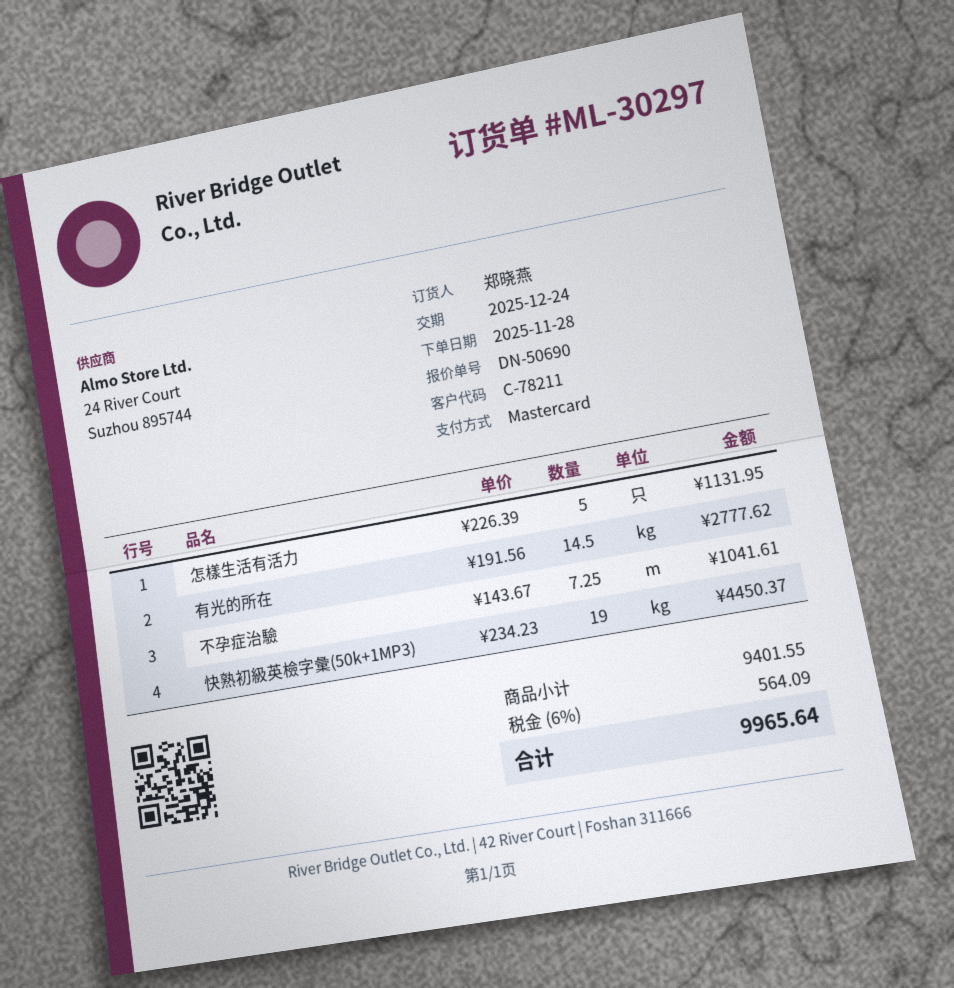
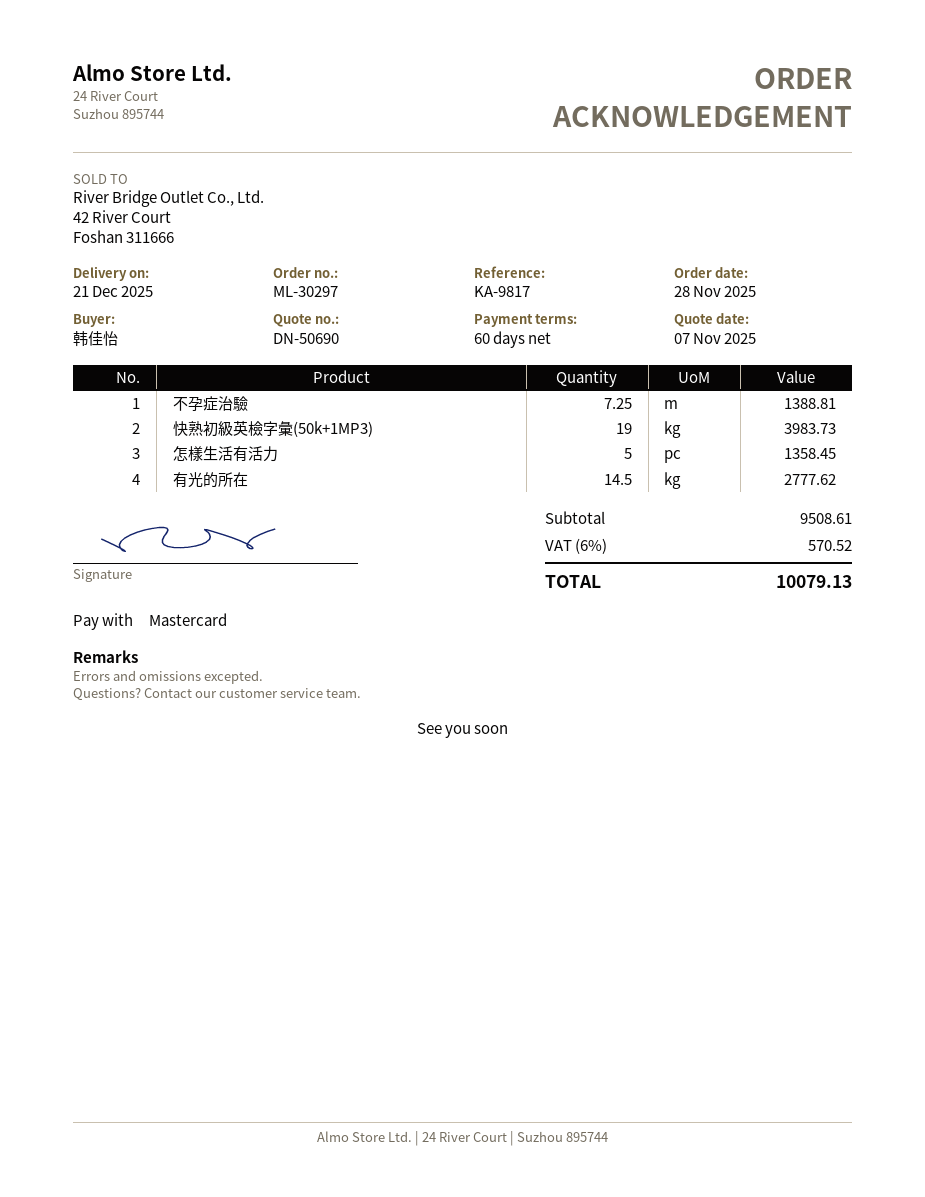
delivery date: 2025-12-24 -> 2025-12-21
ordered by: 郑晓燕 -> 韩佳怡
怎樣生活有活力: 5 for 1131.95 -> 5 for 1358.45
不孕症治驗: 7.25 for 1041.61 -> 7.25 for 1388.81
快熟初級英檢字彙(50k+1MP3): 19 for 4450.37 -> 19 for 3983.73
subtotal: 9401.55 -> 9508.61
tax: 6% = 564.09 -> 6% = 570.52
total: 9965.64 -> 10079.13

